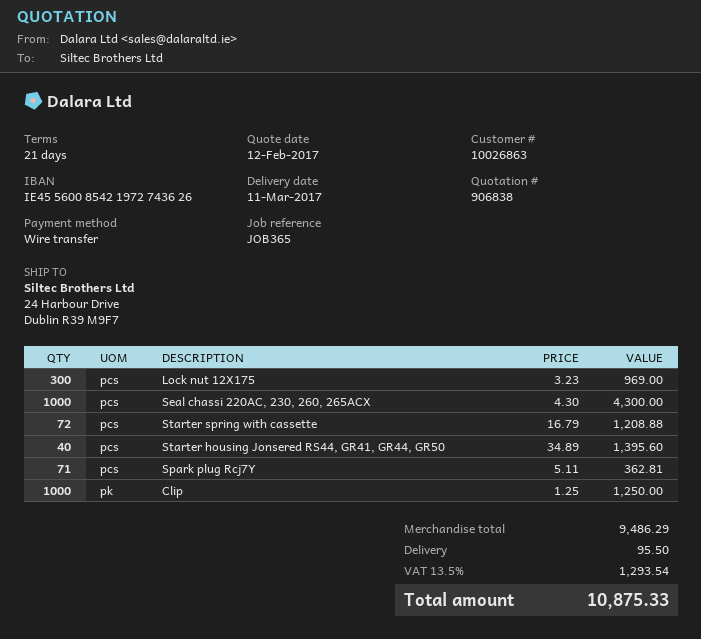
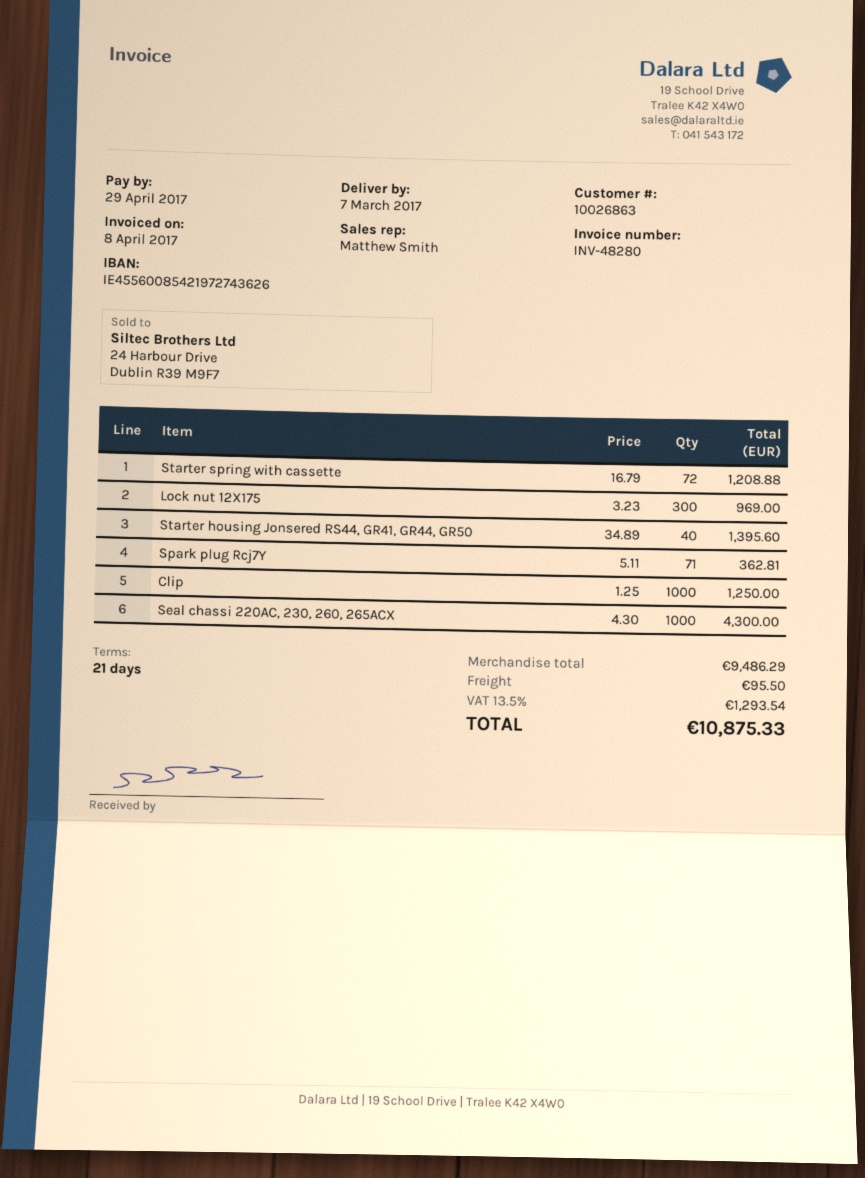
delivery date: 2017-03-11 -> 2017-03-07

